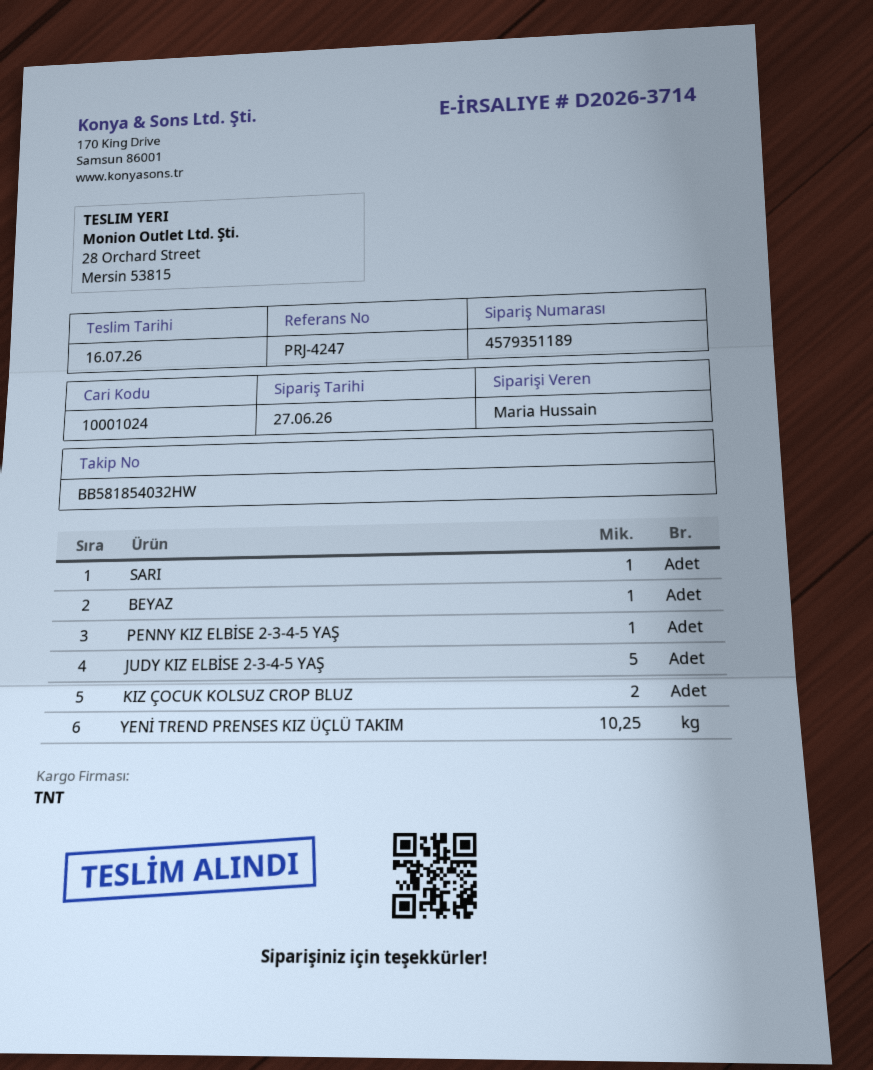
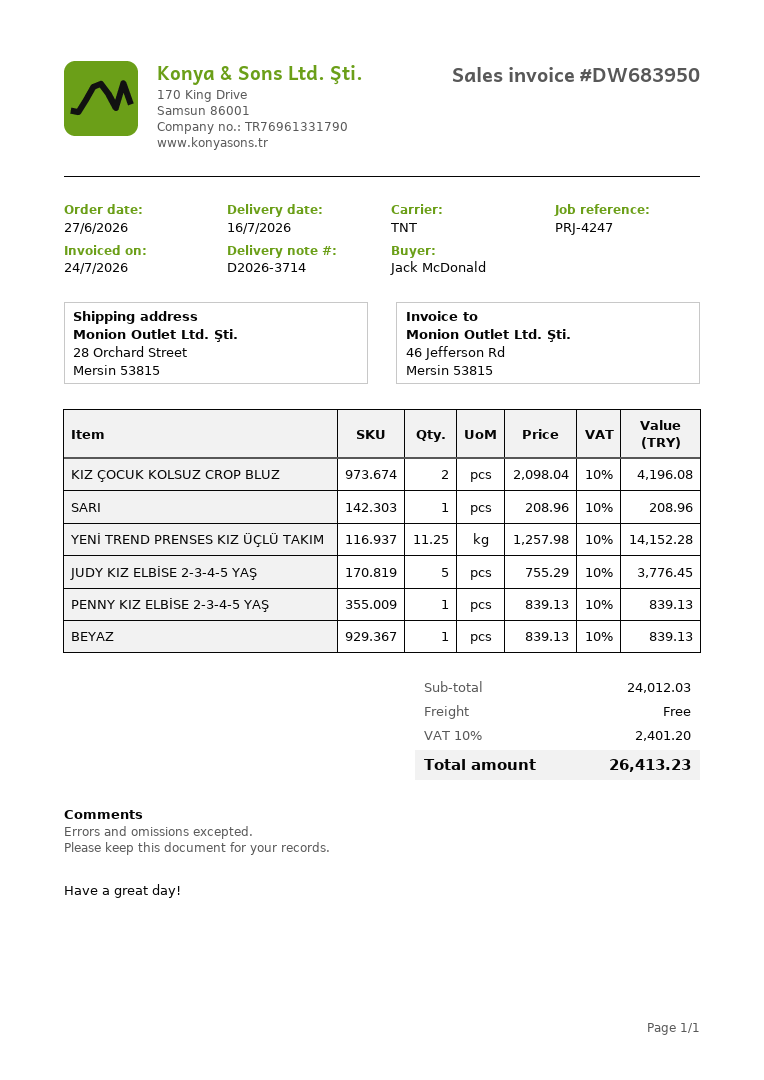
ordered by: Maria Hussain -> Jack McDonald
YENİ TREND PRENSES KIZ ÜÇLÜ TAKIM: 10.25 -> 11.25

